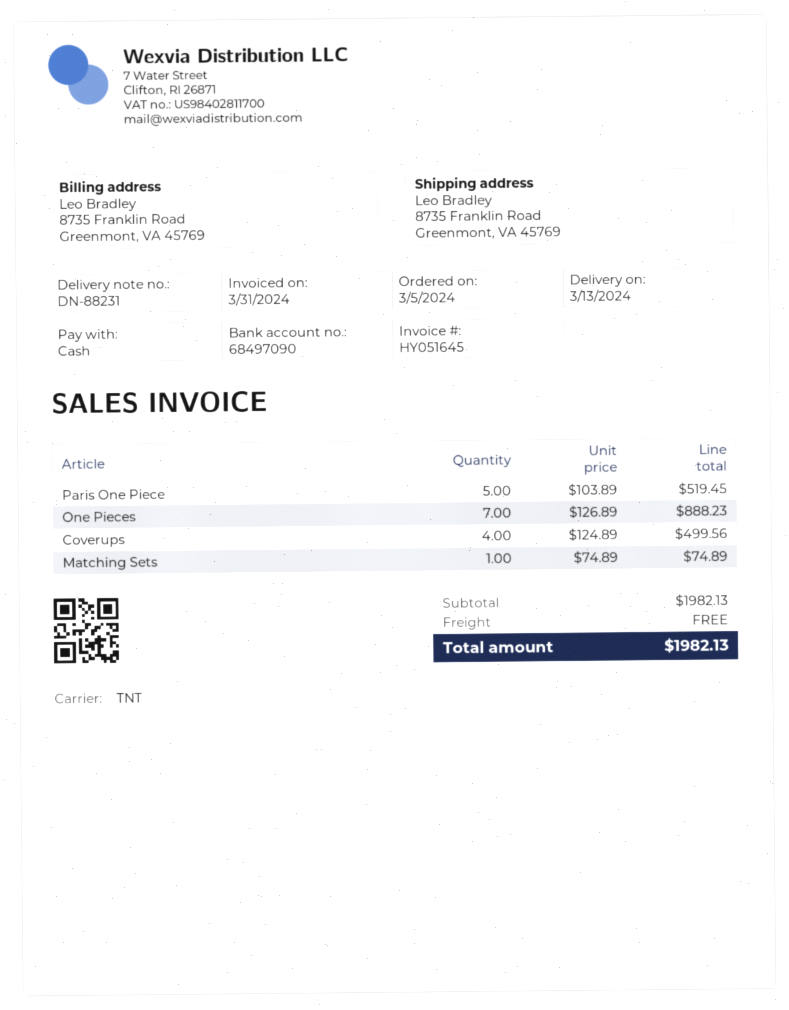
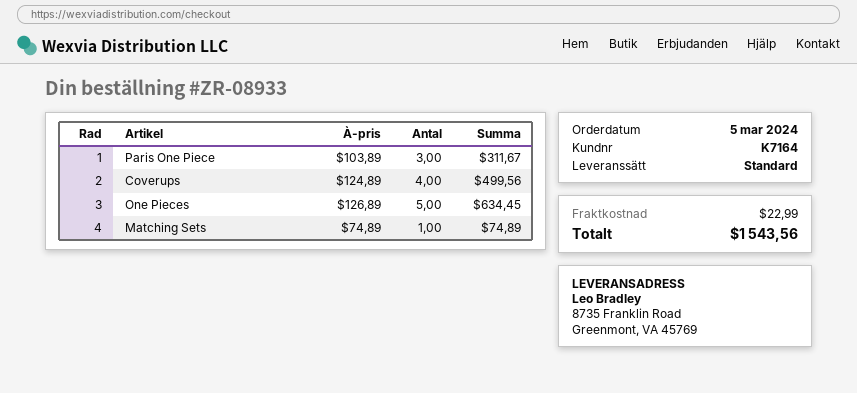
shipping method: TNT -> standard
Paris One Piece: 5 x 103.89 = 519.45 -> 3 x 103.89 = 311.67
One Pieces: 7 x 126.89 = 888.23 -> 5 x 126.89 = 634.45
shipping: 0.00 -> 22.99
total: 1982.13 -> 1543.56

